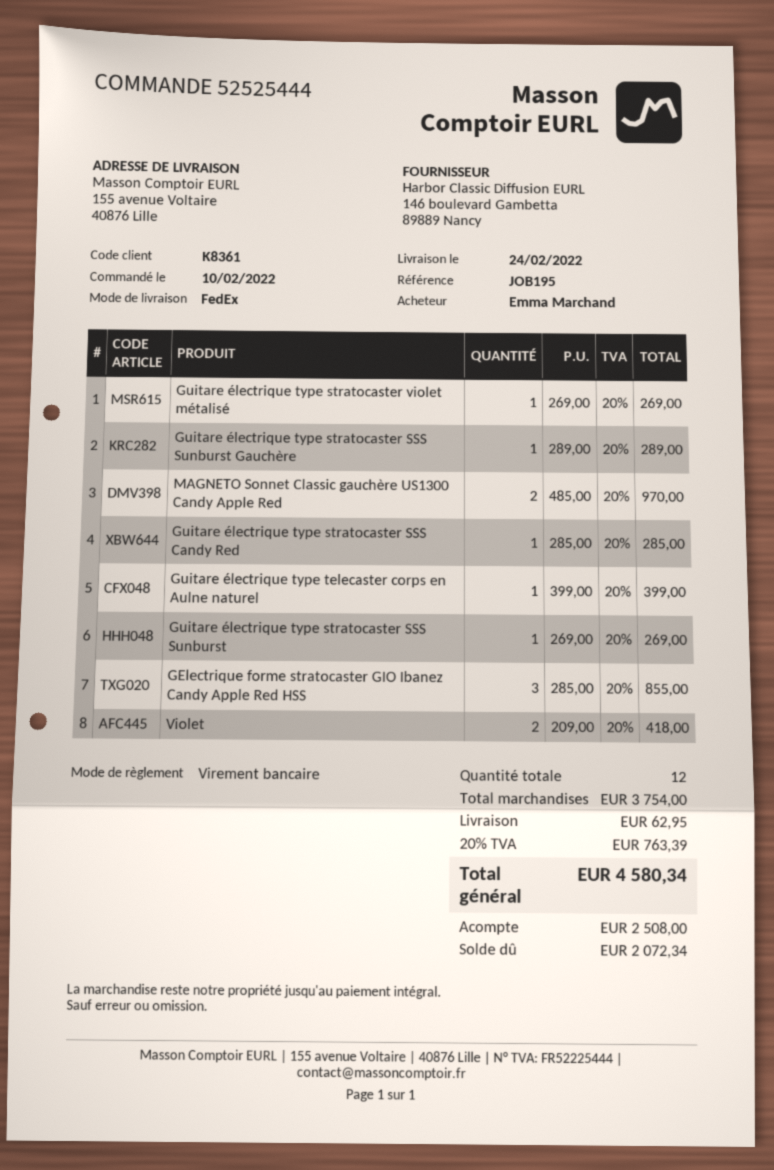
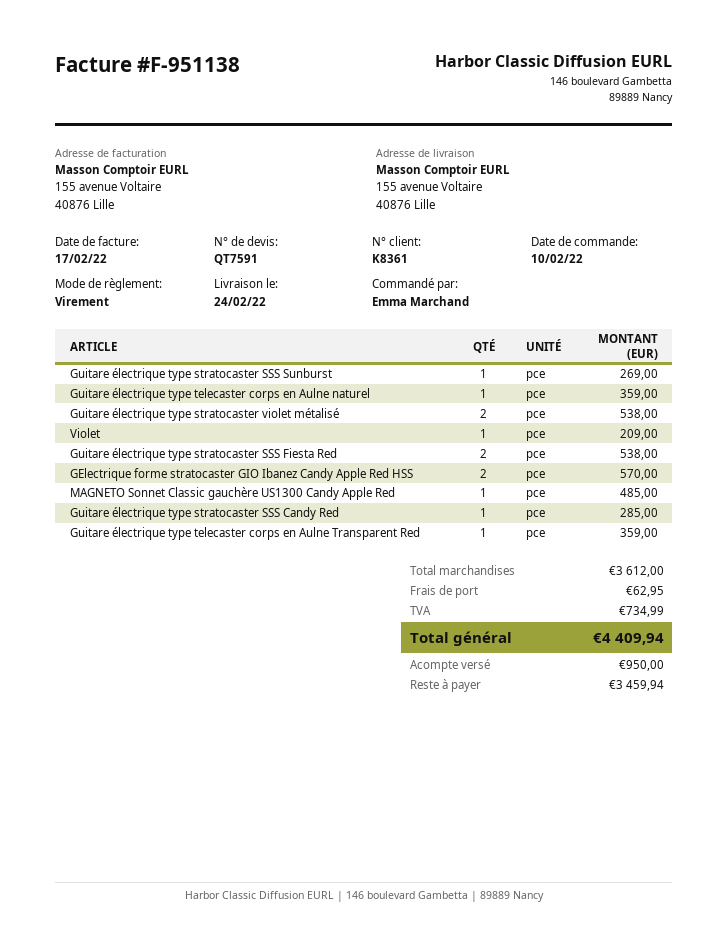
Guitare électrique type stratocaster violet métalisé: 1 for 269.00 -> 2 for 538.00
Guitare électrique type stratocaster SSS Sunburst Gauchère: 1 for 289.00 -> none
MAGNETO Sonnet Classic gauchère US1300 Candy Apple Red: 2 for 970.00 -> 1 for 485.00
Guitare électrique type telecaster corps en Aulne naturel: 1 for 399.00 -> 1 for 359.00
GElectrique forme stratocaster GIO Ibanez Candy Apple Red HSS: 3 for 855.00 -> 2 for 570.00
Violet: 2 for 418.00 -> 1 for 209.00
Guitare électrique type stratocaster SSS Fiesta Red: none -> 2 for 538.00
Guitare électrique type telecaster corps en Aulne Transparent Red: none -> 1 for 359.00
subtotal: 3754.00 -> 3612.00
tax: 763.39 -> 734.99
total: 4580.34 -> 4409.94
deposit: 2508.00 -> 950.00
balance: 2072.34 -> 3459.94

